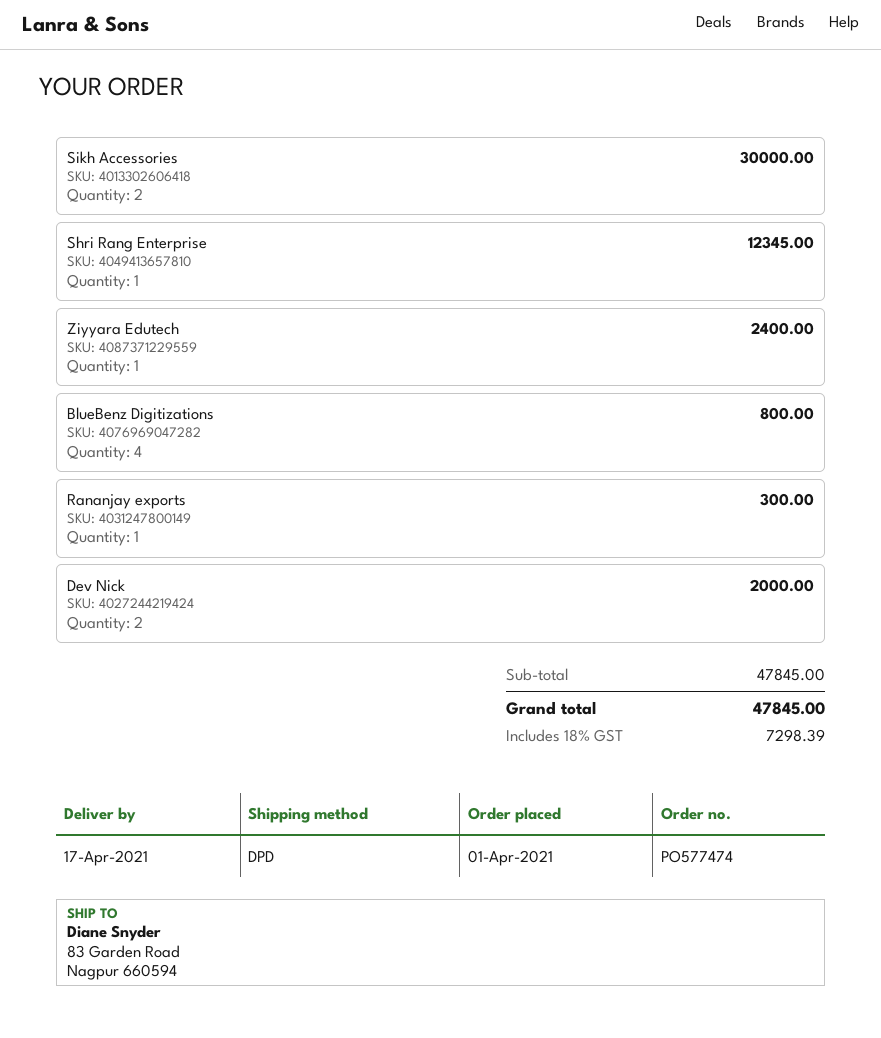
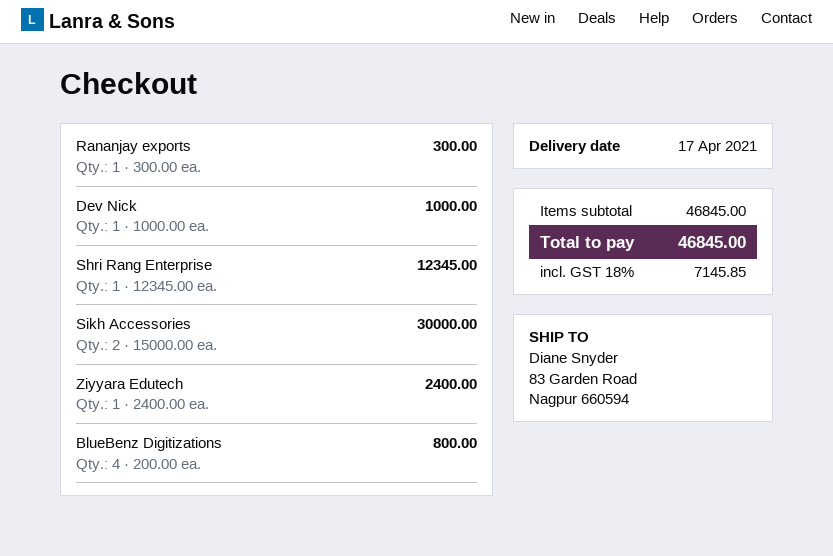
Dev Nick: 2 for 2000.00 -> 1 for 1000.00
subtotal: 47845.00 -> 46845.00
tax: 18% = 7298.39 -> 18% = 7145.85
total: 47845.00 -> 46845.00

